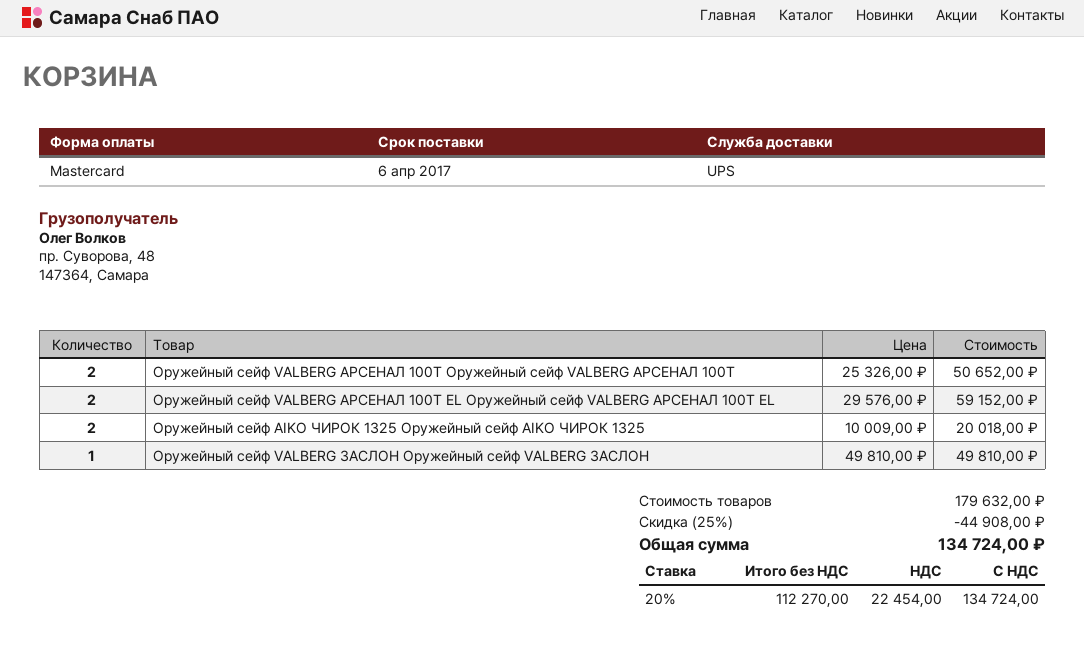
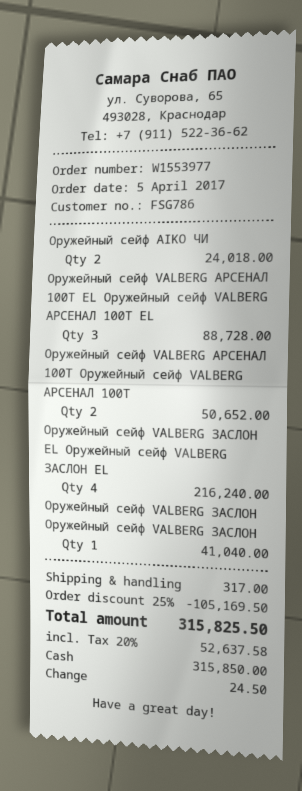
payment method: Mastercard -> cash
Оружейный сейф VALBERG АРСЕНАЛ 100Т EL Оружейный сейф VALBERG АРСЕНАЛ 100Т EL: 2 for 59152.00 -> 3 for 88728.00
Оружейный сейф AIKO ЧИРОК 1325 Оружейный сейф AIKO ЧИРОК 1325: 2 for 20018.00 -> 2 for 24018.00
Оружейный сейф VALBERG ЗАСЛОН Оружейный сейф VALBERG ЗАСЛОН: 1 for 49810.00 -> 1 for 41040.00
Оружейный сейф VALBERG ЗАСЛОН EL Оружейный сейф VALBERG ЗАСЛОН EL: none -> 4 for 216240.00
discount: 25% = 44908.00 -> 25% = 105169.50
shipping: none -> 317.00
tax: 20% = 22454.00 -> 20% = 52637.58
total: 134724.00 -> 315825.50

